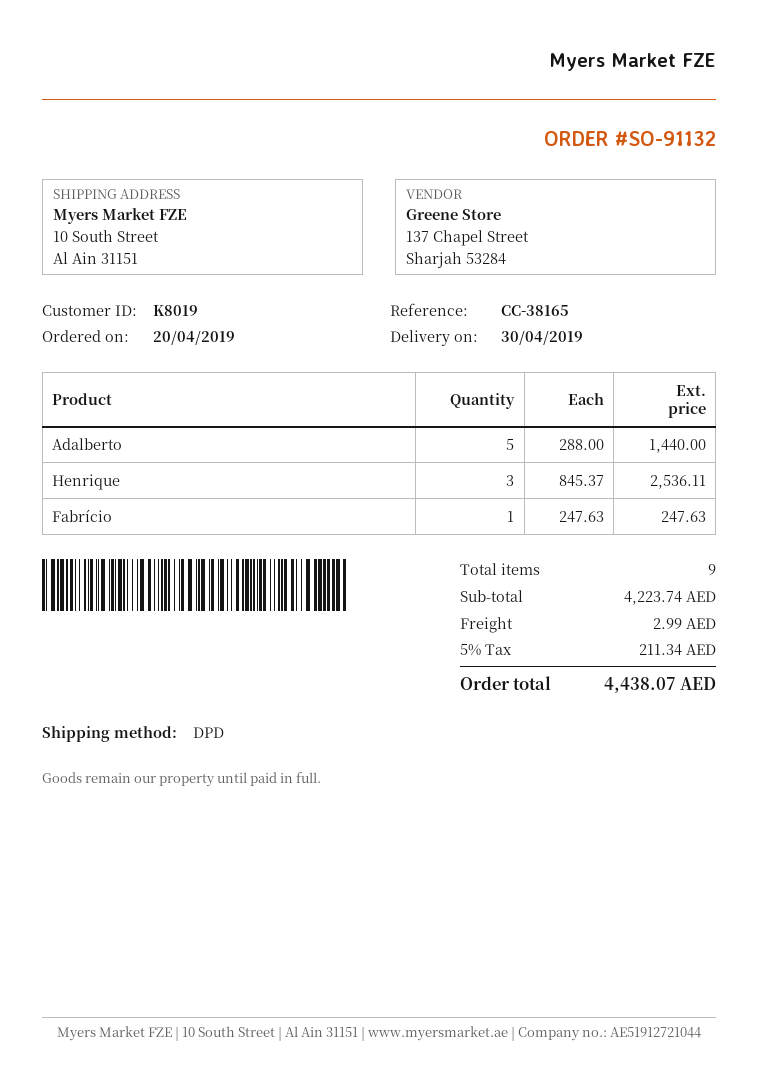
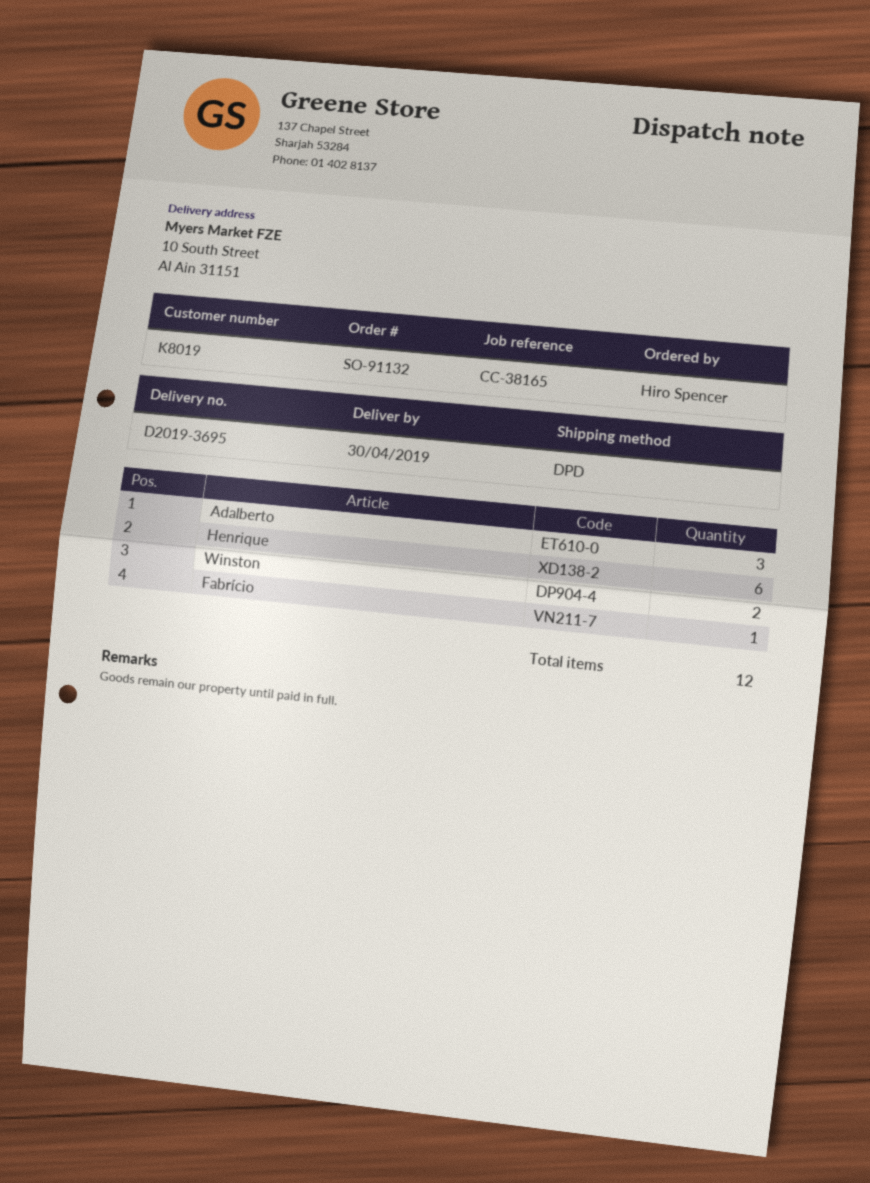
Adalberto: 5 -> 3
Henrique: 3 -> 6
Winston: none -> 2
total quantity: 9 -> 12

